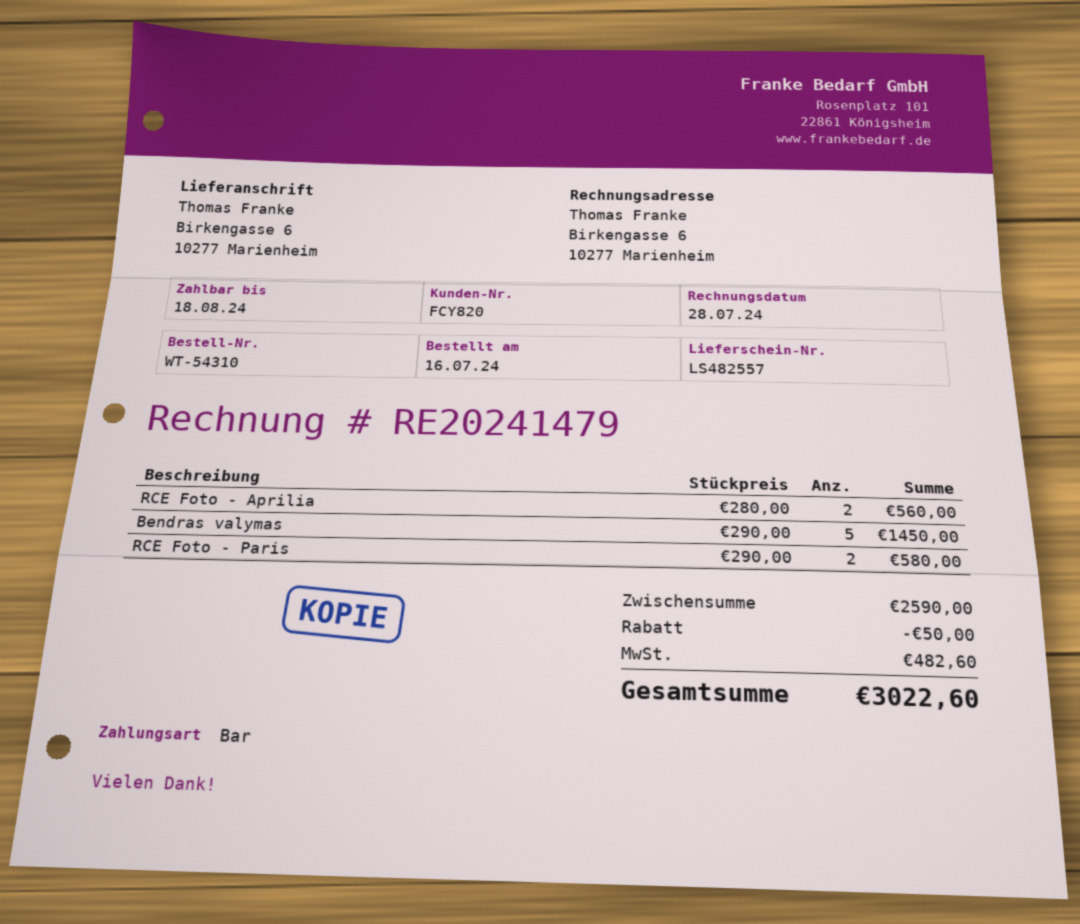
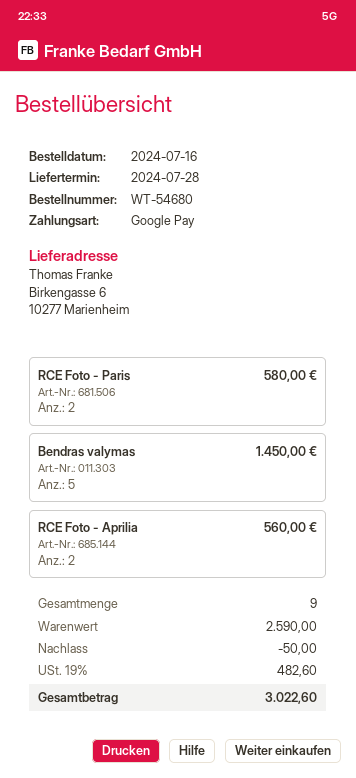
order number: WT-54310 -> WT-54680
payment method: cash -> Google Pay

